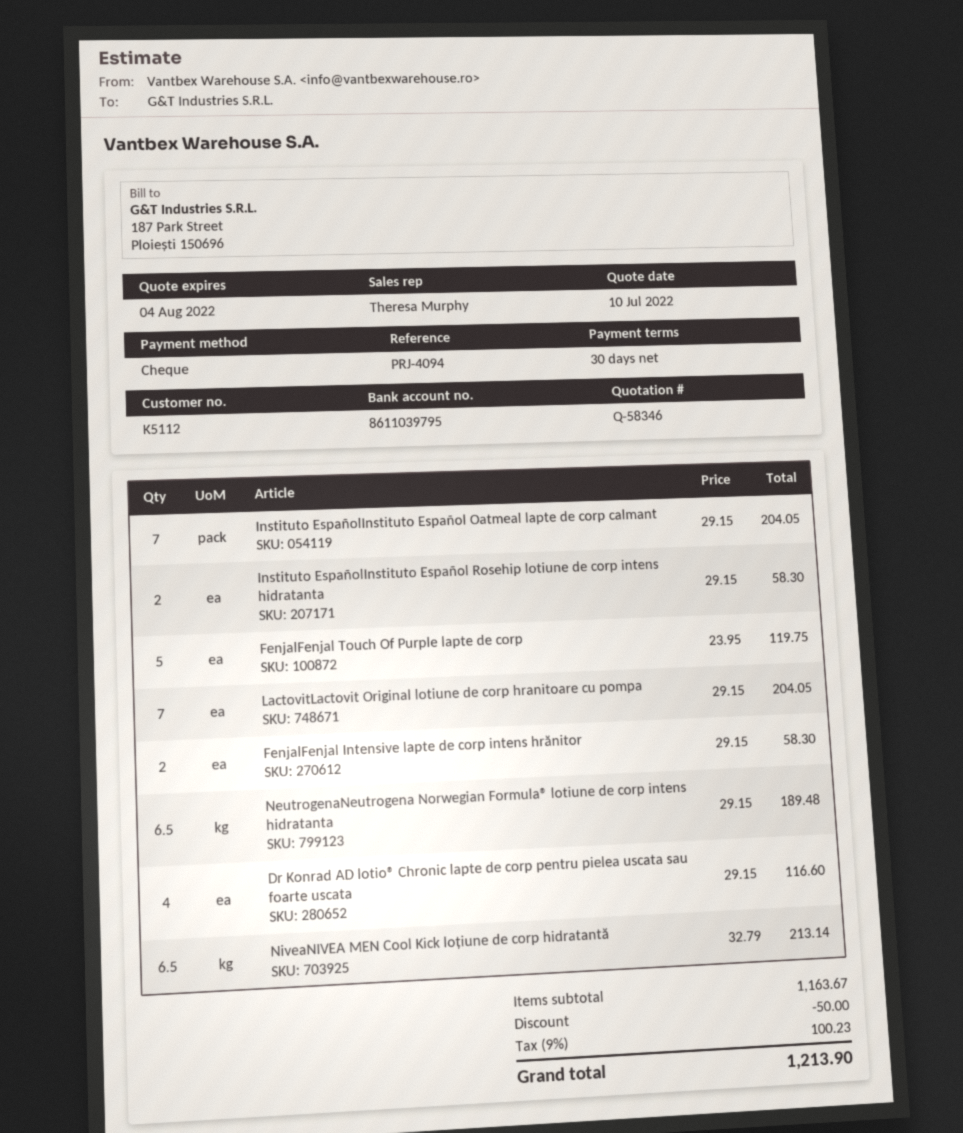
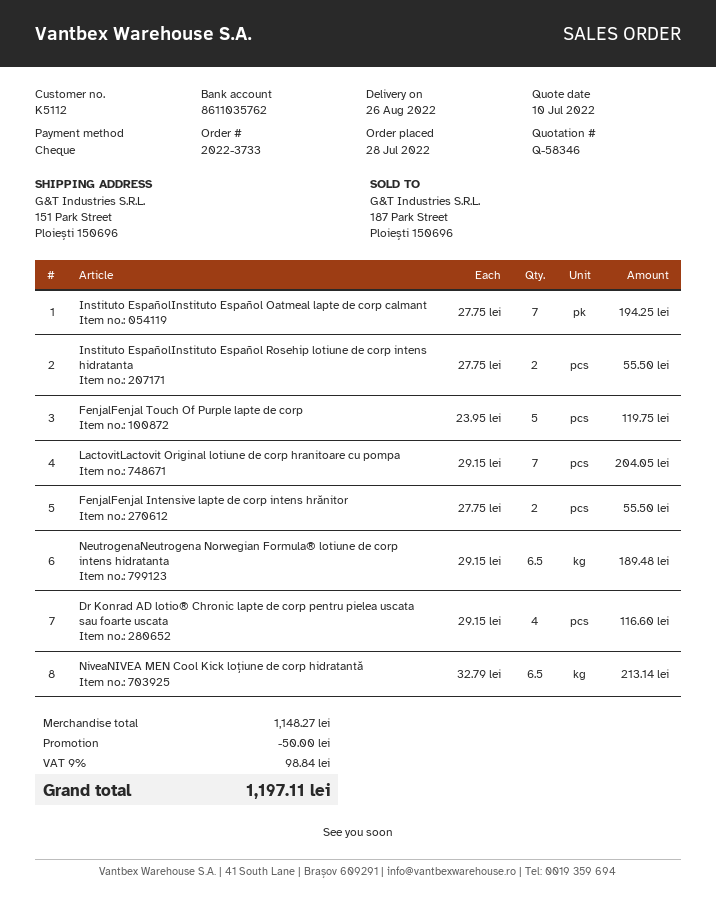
bank account: 8611039795 -> 8611035762
Instituto EspañolInstituto Español Oatmeal lapte de corp calmant: 7 x 29.15 = 204.05 -> 7 x 27.75 = 194.25
Instituto EspañolInstituto Español Rosehip lotiune de corp intens hidratanta: 2 x 29.15 = 58.30 -> 2 x 27.75 = 55.50
FenjalFenjal Intensive lapte de corp intens hrănitor: 2 x 29.15 = 58.30 -> 2 x 27.75 = 55.50
subtotal: 1163.67 -> 1148.27
tax: 9% = 100.23 -> 9% = 98.84
total: 1213.90 -> 1197.11

